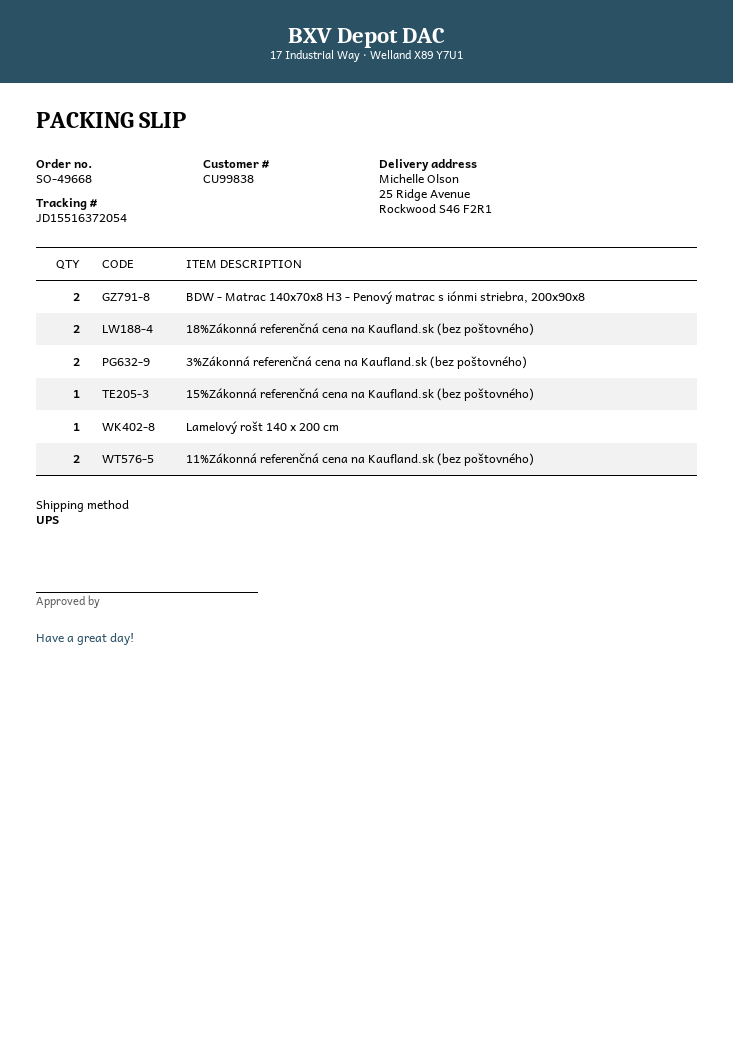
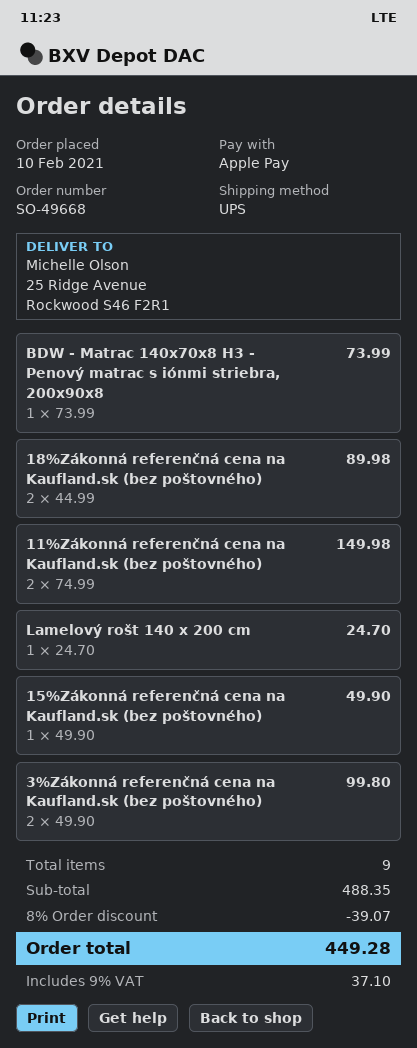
BDW - Matrac 140x70x8 H3 - Penový matrac s iónmi striebra, 200x90x8: 2 -> 1

